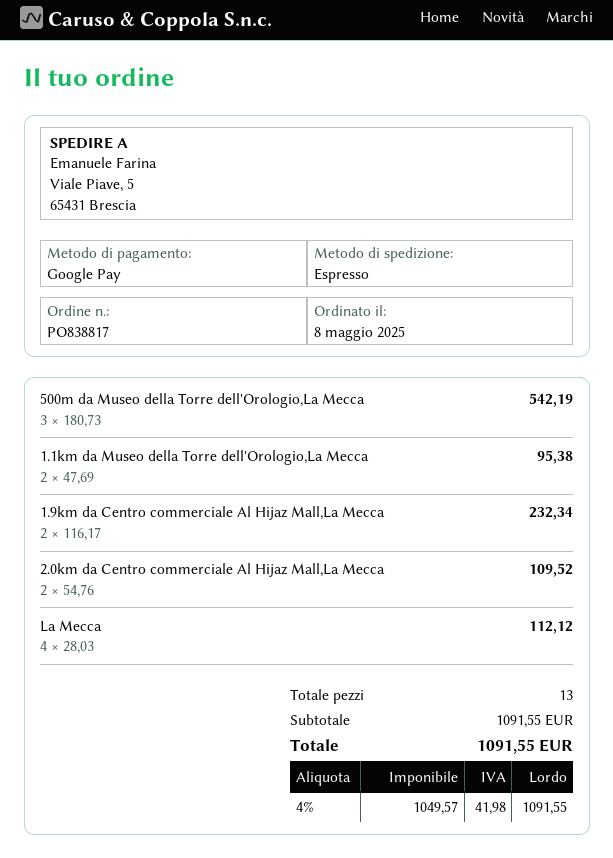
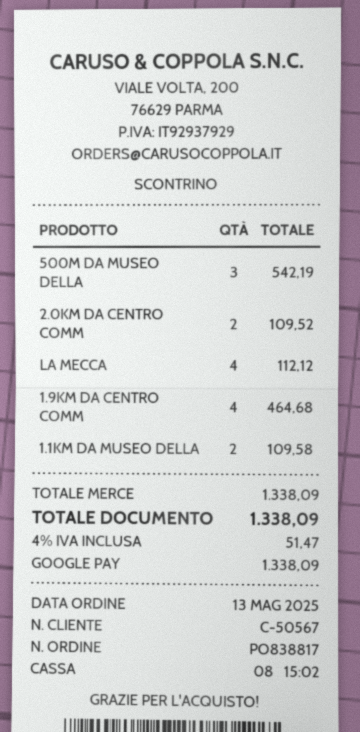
order date: 2025-05-08 -> 2025-05-13
1.1km da Museo della Torre dell'Orologio,La Mecca: 2 for 95.38 -> 2 for 109.58
1.9km da Centro commerciale Al Hijaz Mall,La Mecca: 2 for 232.34 -> 4 for 464.68
subtotal: 1091.55 -> 1338.09
tax: 4% = 41.98 -> 4% = 51.47
total: 1091.55 -> 1338.09

